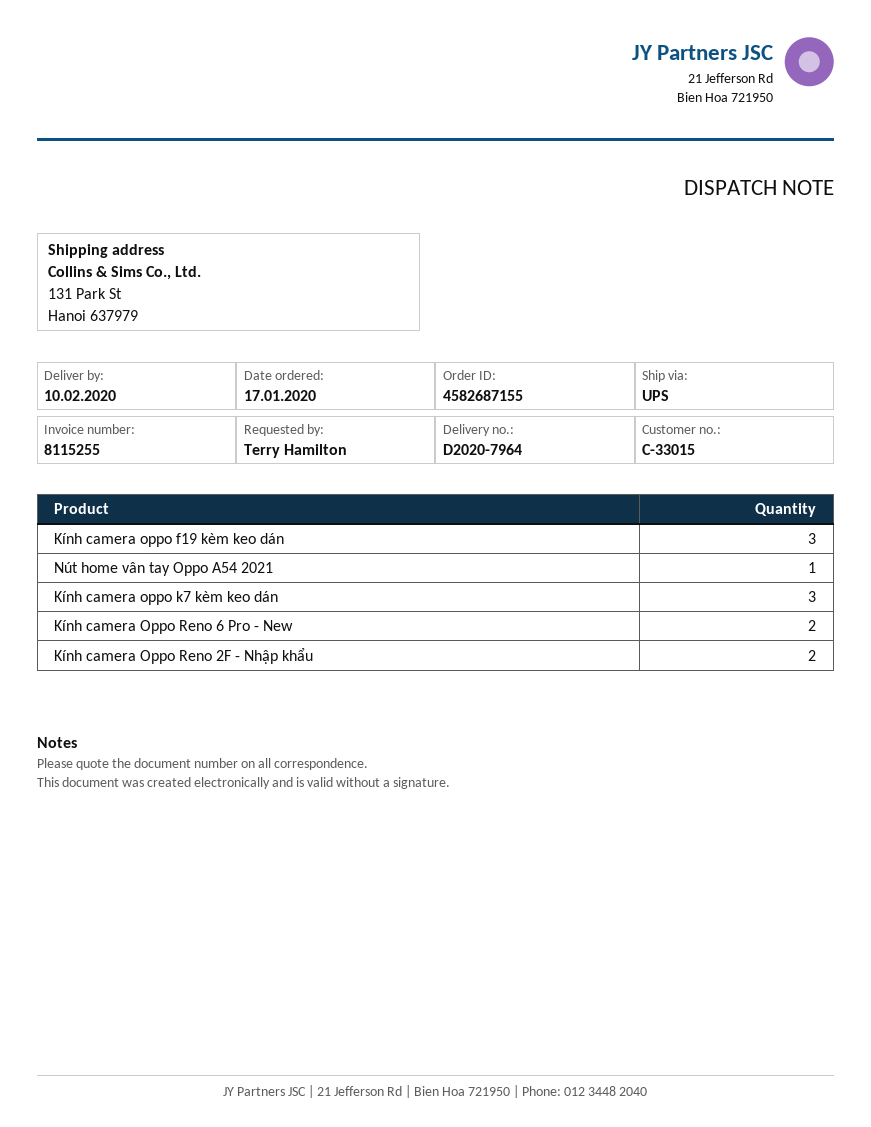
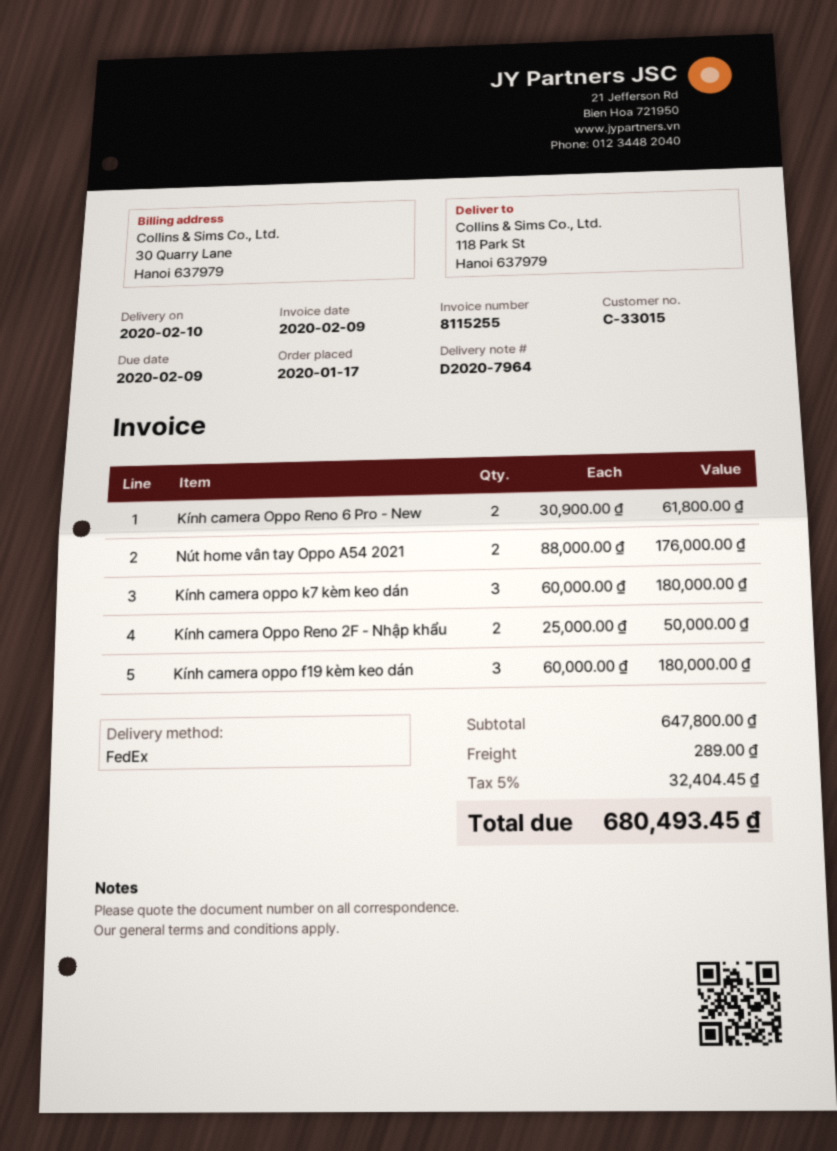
shipping method: UPS -> FedEx
ship to: 131 Park St, Hanoi 637979 -> 118 Park St, Hanoi 637979
Nút home vân tay Oppo A54 2021: 1 -> 2

